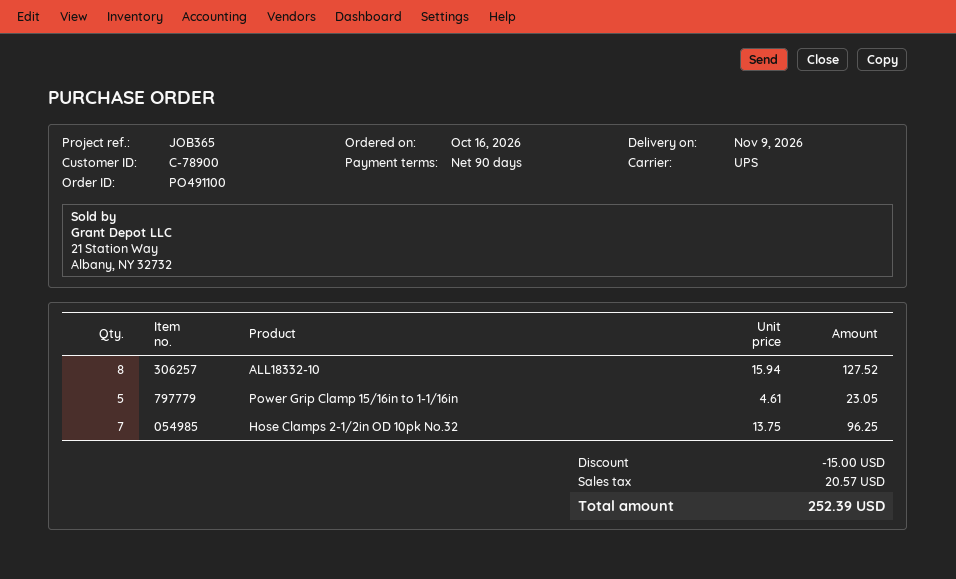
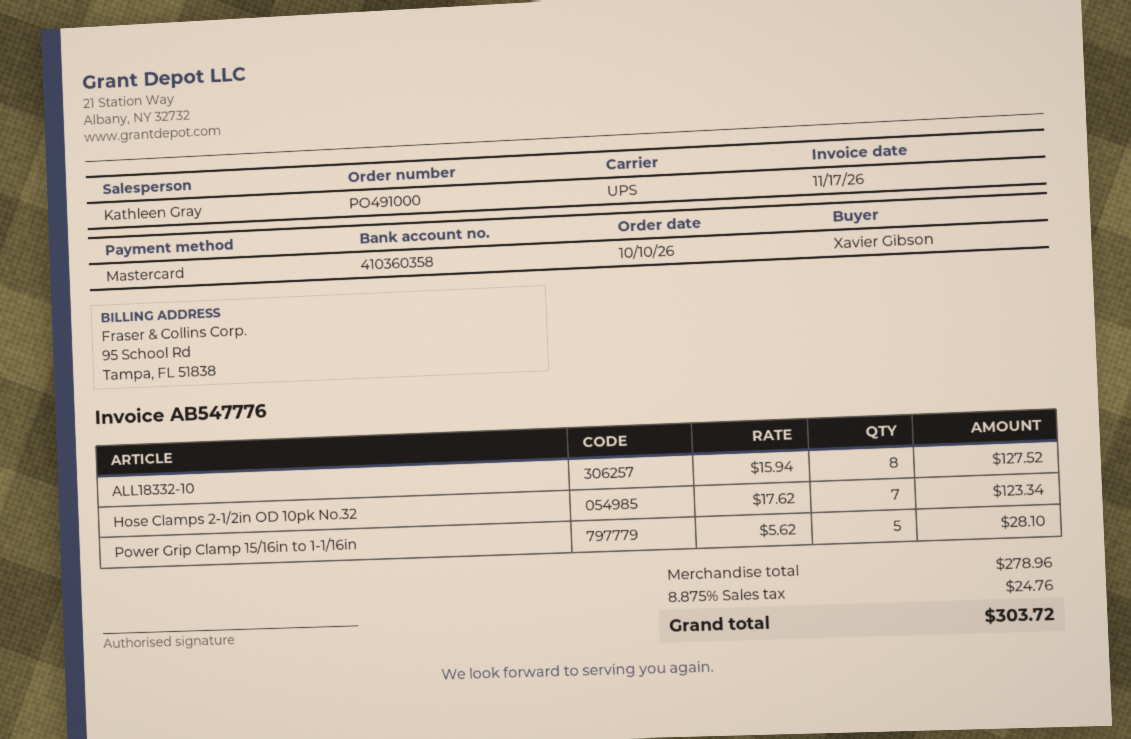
order number: PO491100 -> PO491000
order date: 2026-10-16 -> 2026-10-10
Power Grip Clamp 15/16in to 1-1/16in: 5 x 4.61 = 23.05 -> 5 x 5.62 = 28.10
Hose Clamps 2-1/2in OD 10pk No.32: 7 x 13.75 = 96.25 -> 7 x 17.62 = 123.34
discount: 15.00 -> none
tax: 20.57 -> 24.76
total: 252.39 -> 303.72

